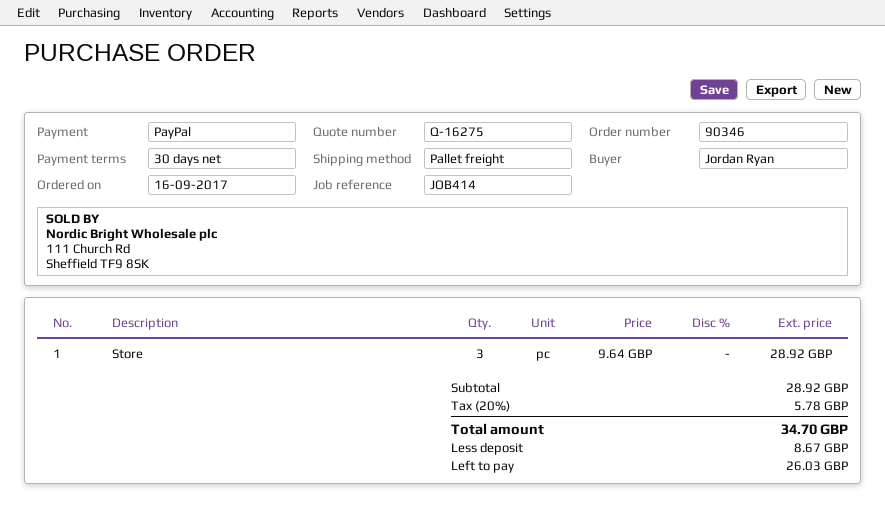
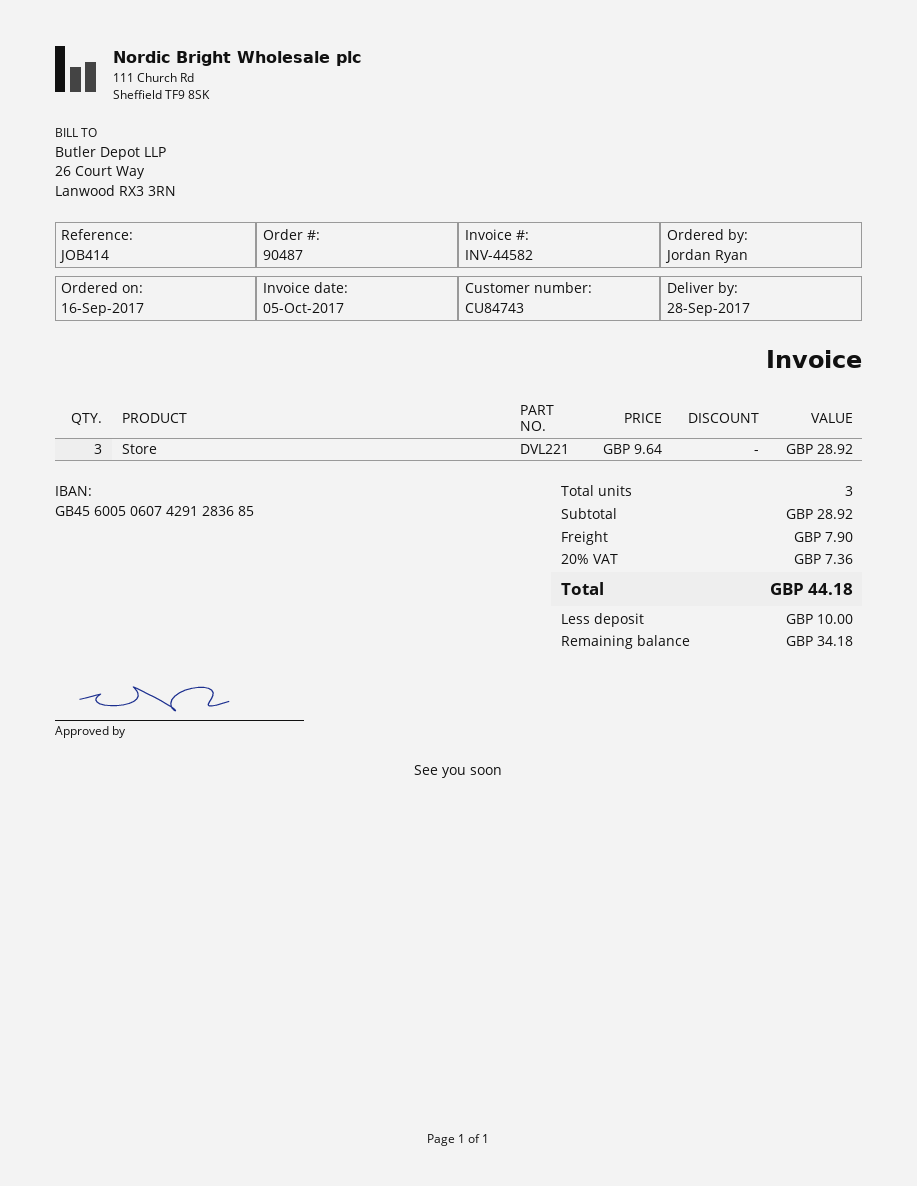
order number: 90346 -> 90487
shipping: none -> 7.90
tax: 20% = 5.78 -> 20% = 7.36
total: 34.70 -> 44.18
deposit: 8.67 -> 10.00
balance: 26.03 -> 34.18

